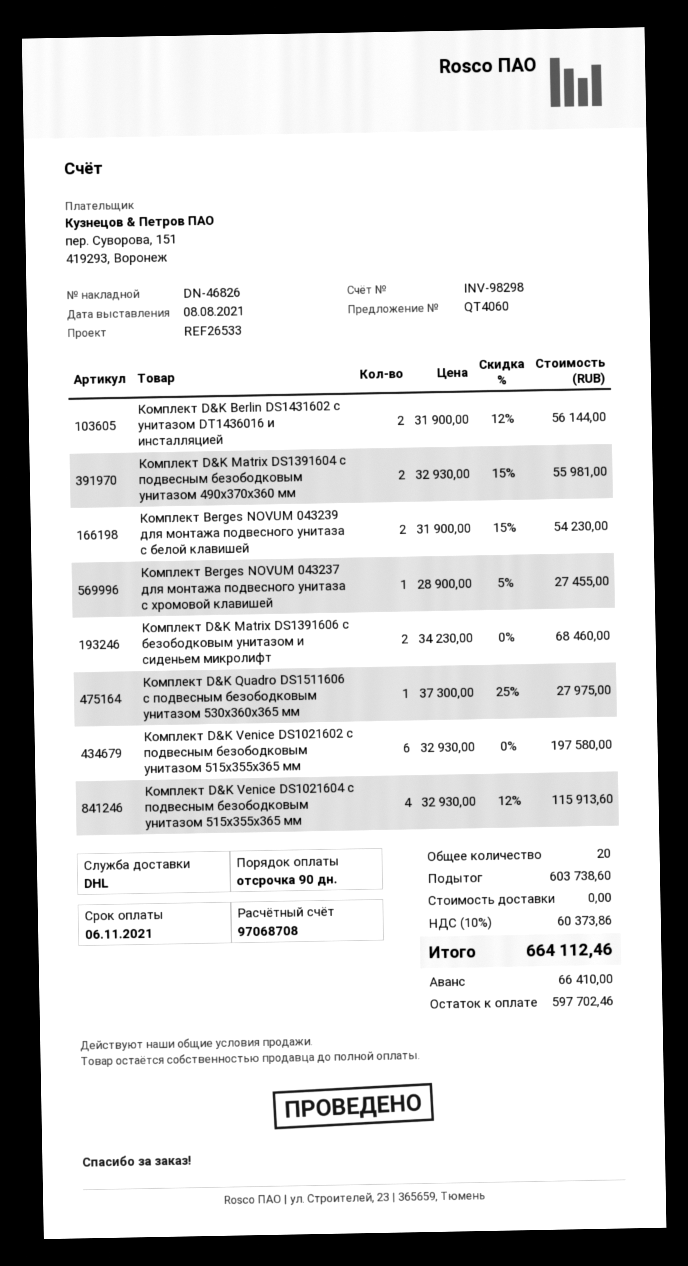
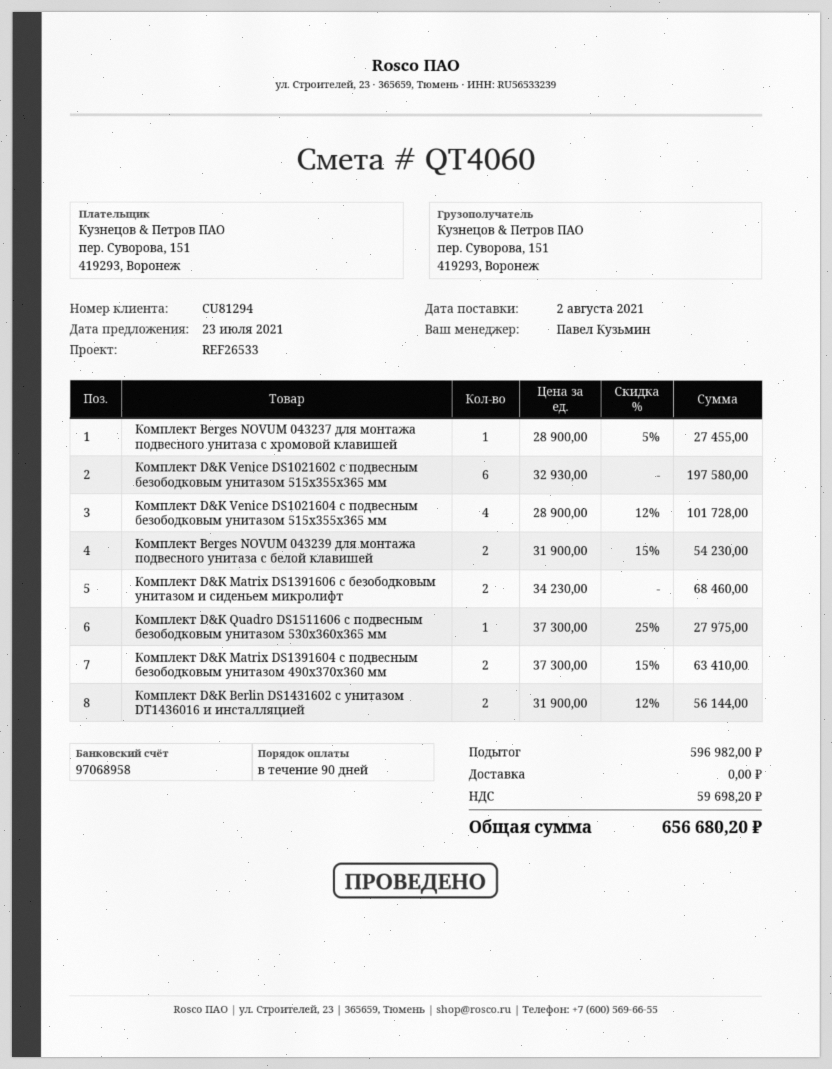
bank account: 97068708 -> 97068958
Комплект D&K Matrix DS1391604 с подвесным безободковым унитазом 490х370х360 мм: 2 x 32930.00 - 15% = 55981.00 -> 2 x 37300.00 - 15% = 63410.00
Комплект D&K Venice DS1021604 с подвесным безободковым унитазом 515х355х365 мм: 4 x 32930.00 - 12% = 115913.60 -> 4 x 28900.00 - 12% = 101728.00
subtotal: 603738.60 -> 596982.00
tax: 60373.86 -> 59698.20
total: 664112.46 -> 656680.20

